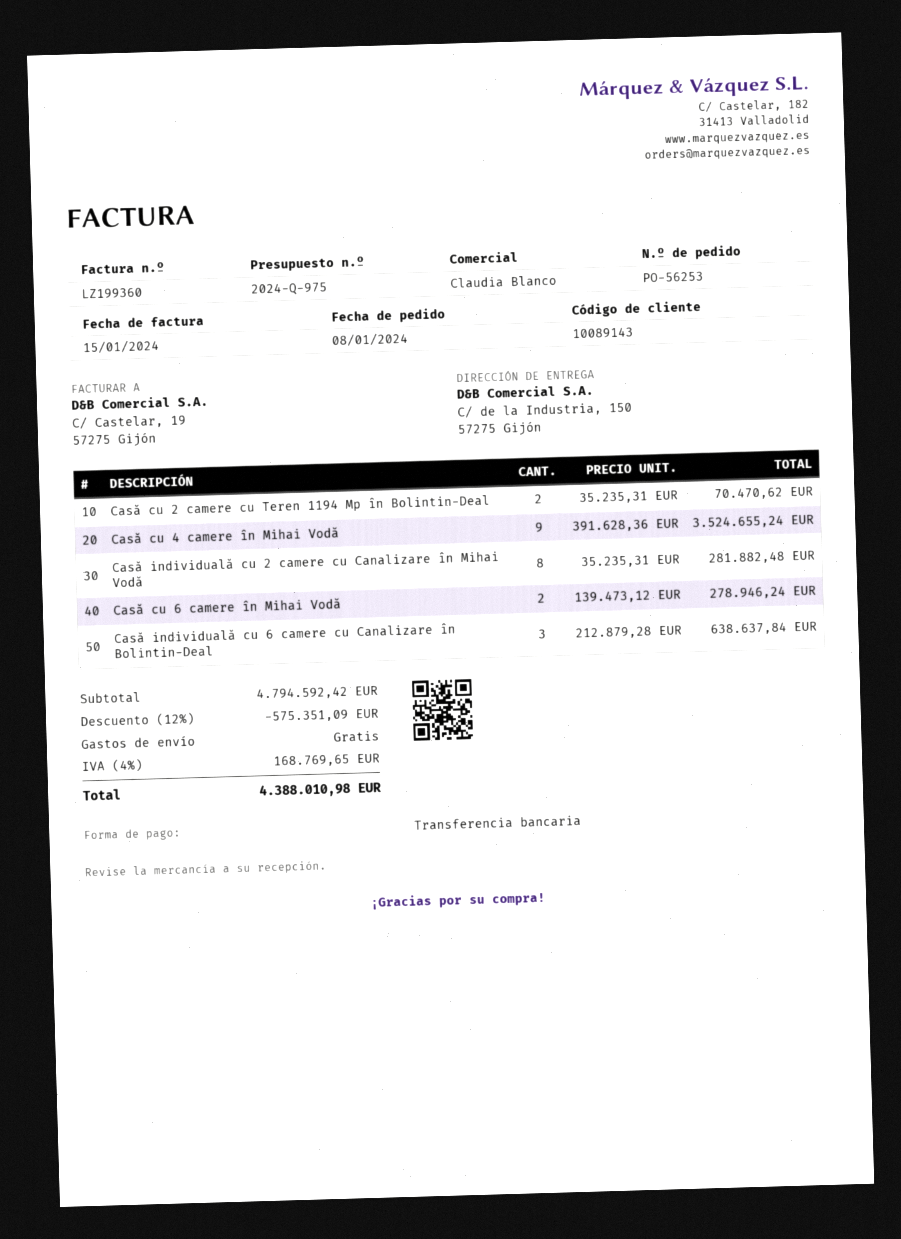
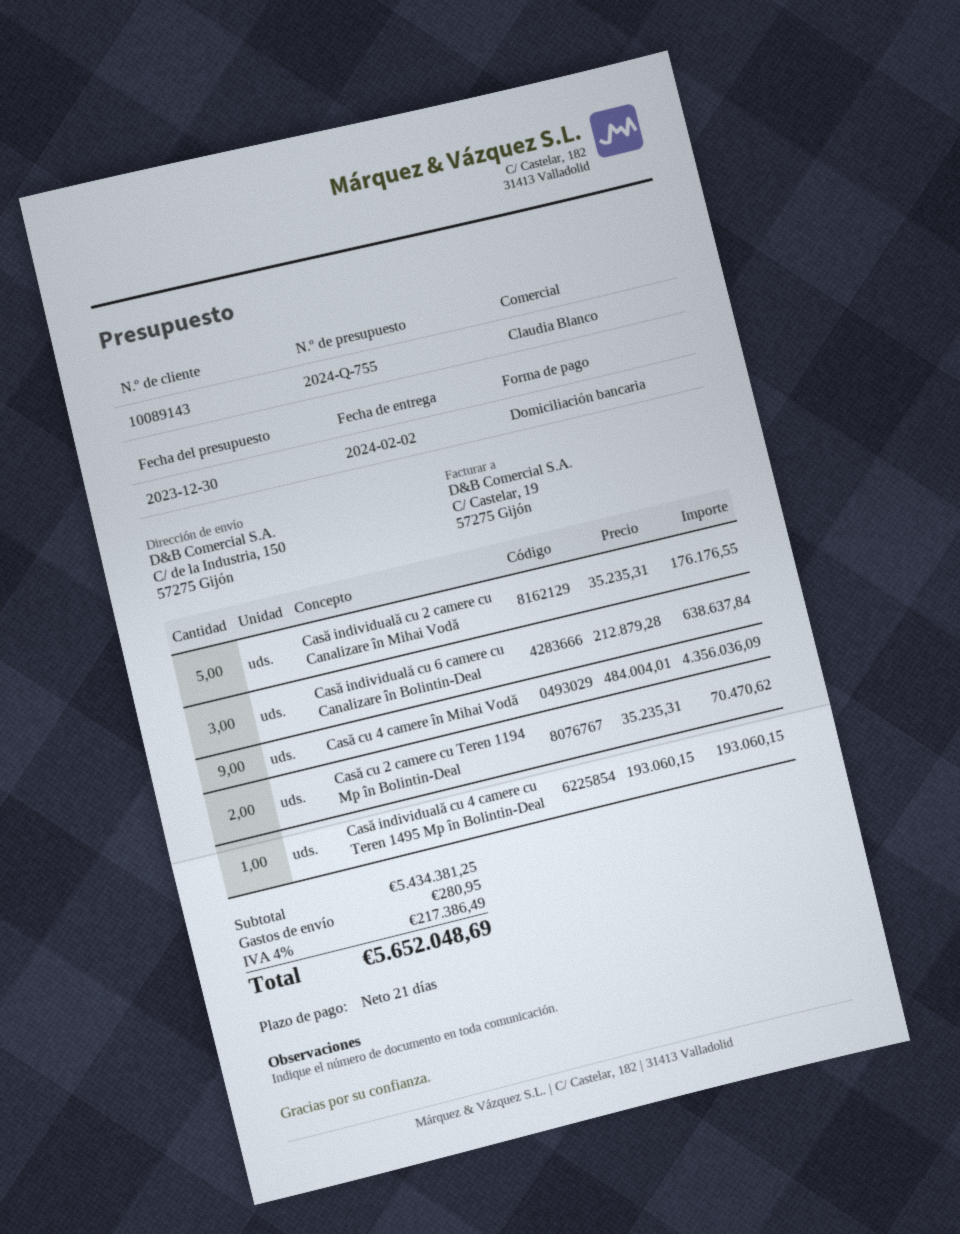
quote number: 2024-Q-975 -> 2024-Q-755
payment method: bank transfer -> direct debit
Casă cu 4 camere în Mihai Vodă: 9 x 391628.36 = 3524655.24 -> 9 x 484004.01 = 4356036.09
Casă individuală cu 2 camere cu Canalizare în Mihai Vodă: 8 x 35235.31 = 281882.48 -> 5 x 35235.31 = 176176.55
Casă cu 6 camere în Mihai Vodă: 2 x 139473.12 = 278946.24 -> none
Casă individuală cu 4 camere cu Teren 1495 Mp în Bolintin-Deal: none -> 1 x 193060.15 = 193060.15
subtotal: 4794592.42 -> 5434381.25
discount: 12% = 575351.09 -> none
shipping: 0.00 -> 280.95
tax: 4% = 168769.65 -> 4% = 217386.49
total: 4388010.98 -> 5652048.69

